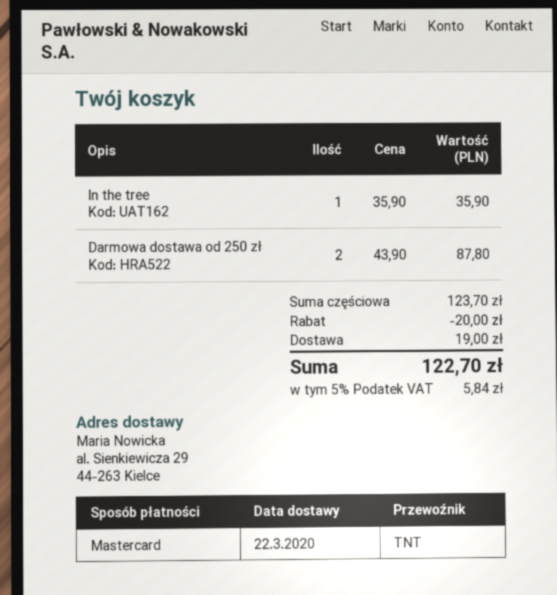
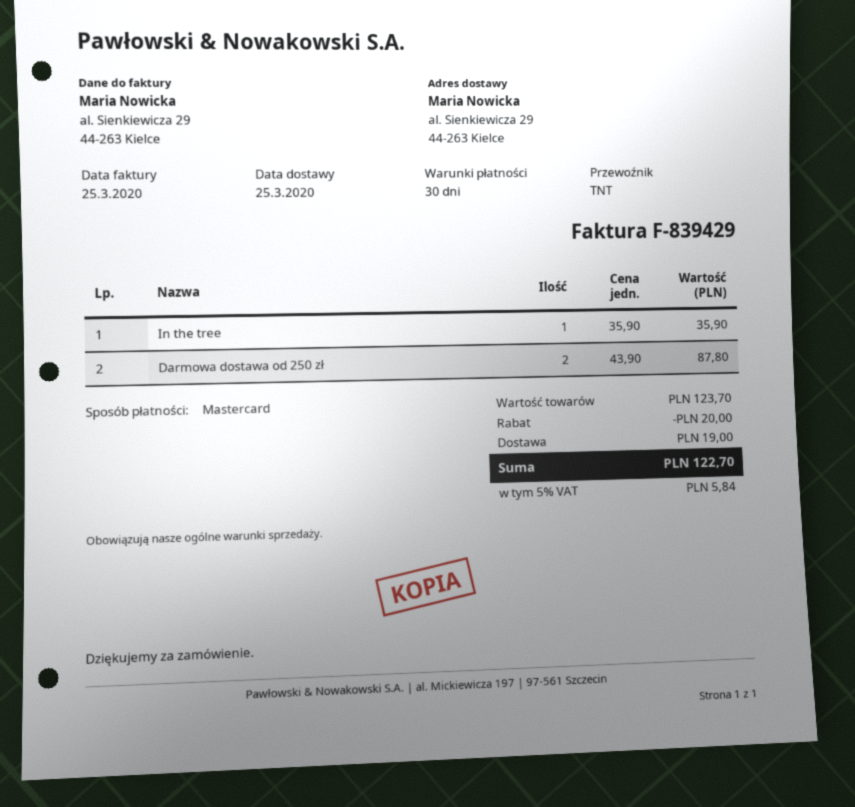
delivery date: 2020-03-22 -> 2020-03-25

